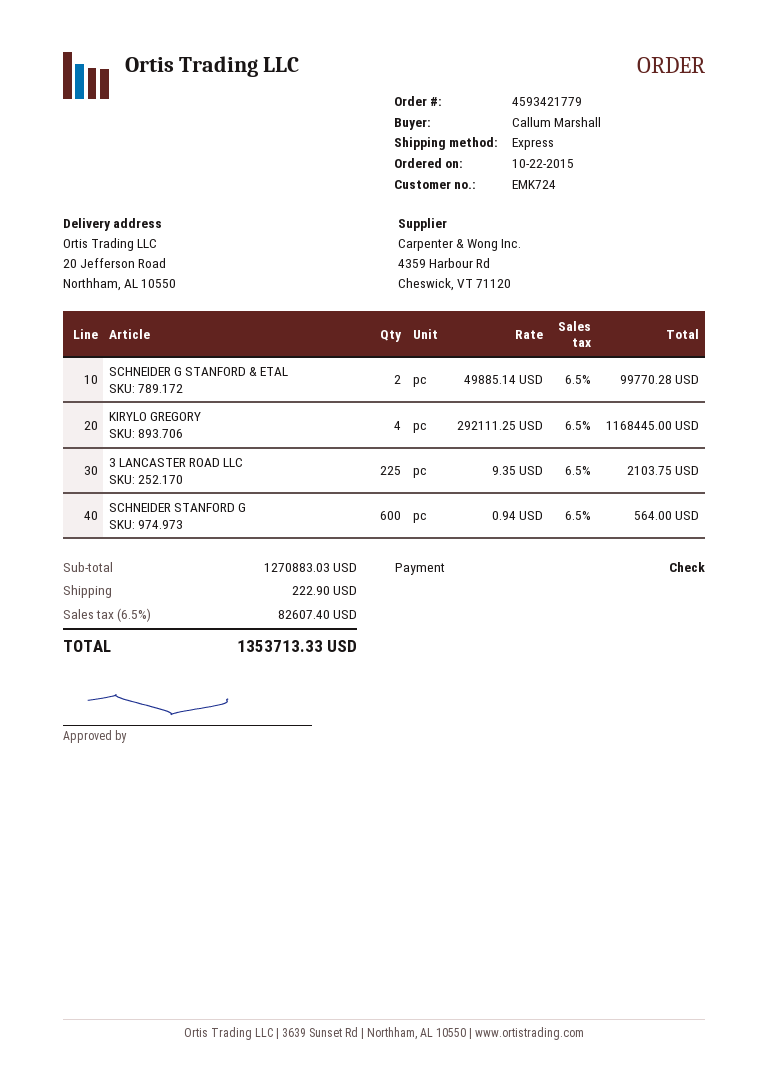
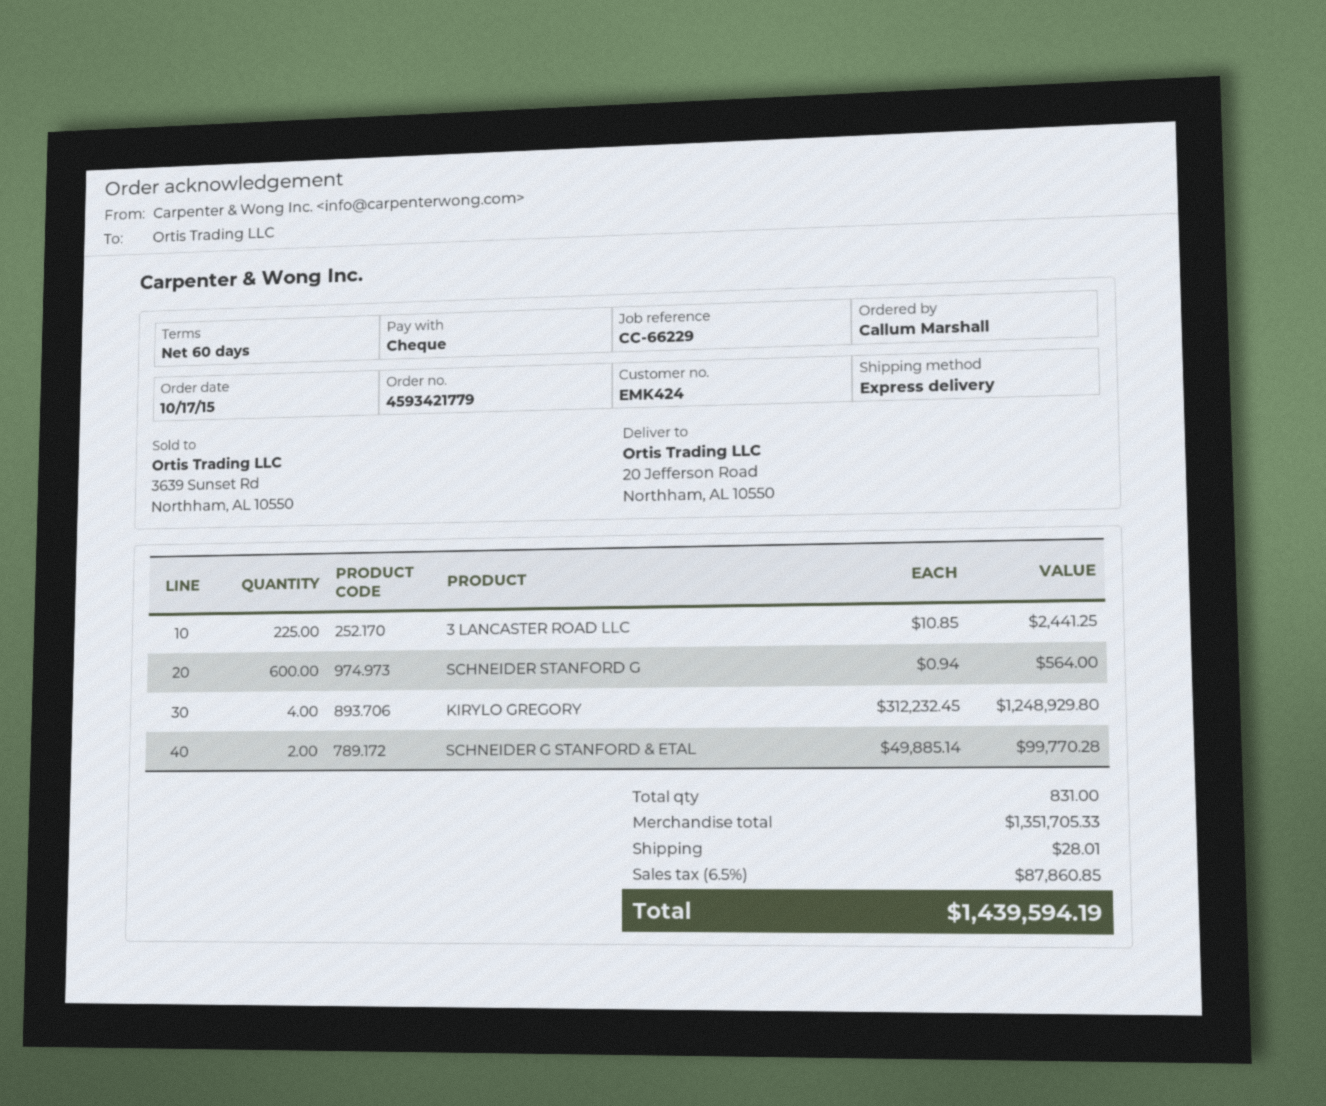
order date: 2015-10-22 -> 2015-10-17
customer number: EMK724 -> EMK424
KIRYLO GREGORY: 4 x 292111.25 = 1168445.00 -> 4 x 312232.45 = 1248929.80
3 LANCASTER ROAD LLC: 225 x 9.35 = 2103.75 -> 225 x 10.85 = 2441.25
subtotal: 1270883.03 -> 1351705.33
shipping: 222.90 -> 28.01
tax: 6.5% = 82607.40 -> 6.5% = 87860.85
total: 1353713.33 -> 1439594.19

